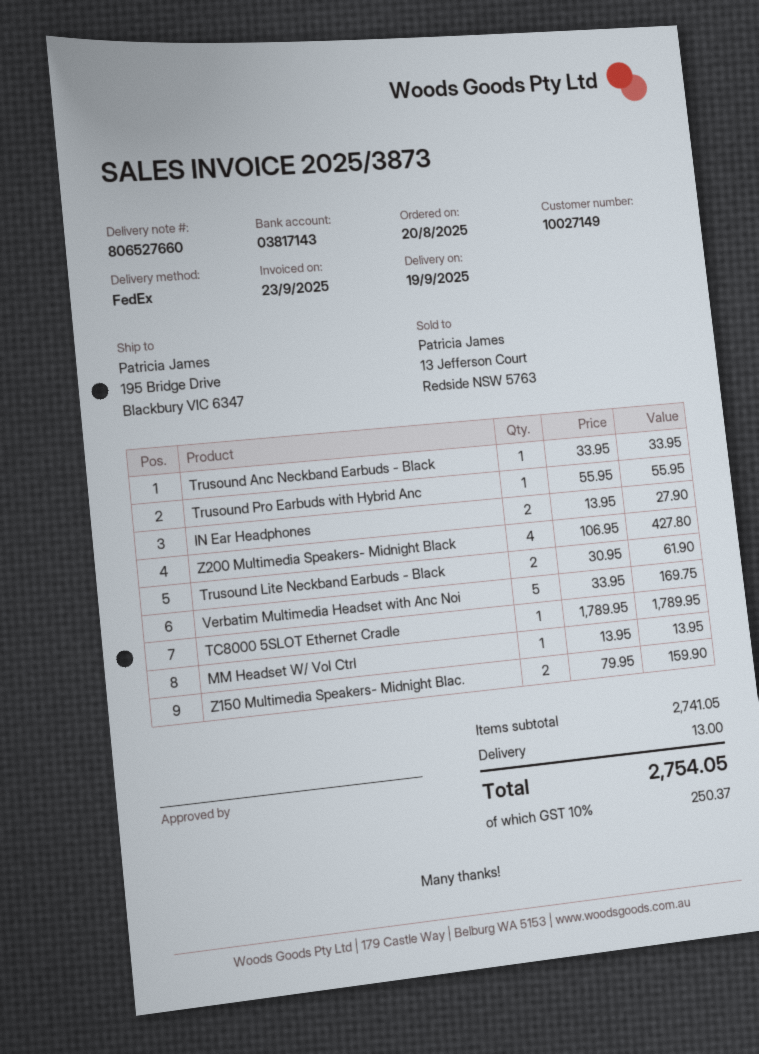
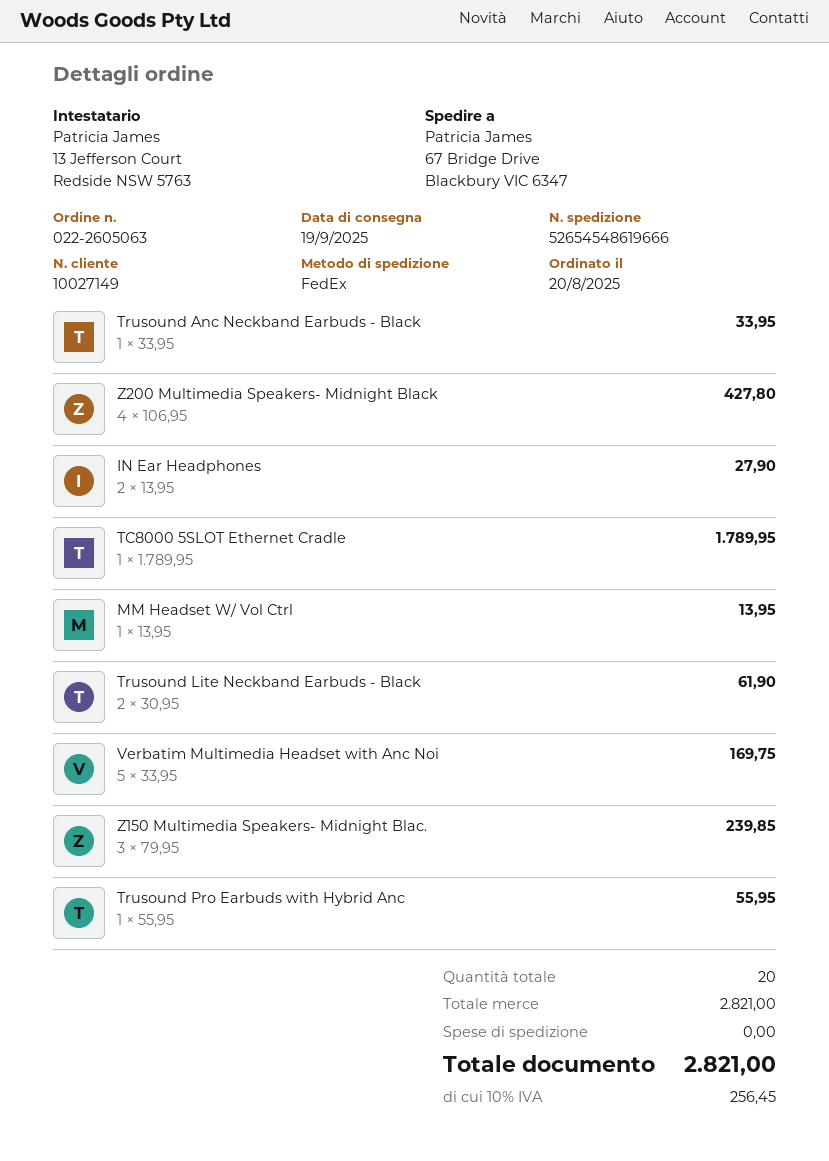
ship to: 195 Bridge Drive, Blackbury VIC 6347 -> 67 Bridge Drive, Blackbury VIC 6347
Z150 Multimedia Speakers- Midnight Blac.: 2 x 79.95 = 159.90 -> 3 x 79.95 = 239.85
subtotal: 2741.05 -> 2821.00
shipping: 13.00 -> 0.00
tax: 10% = 250.37 -> 10% = 256.45
total: 2754.05 -> 2821.00

